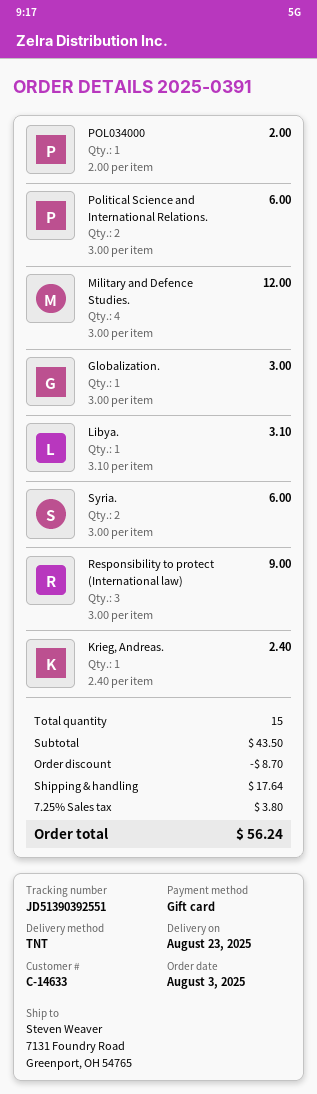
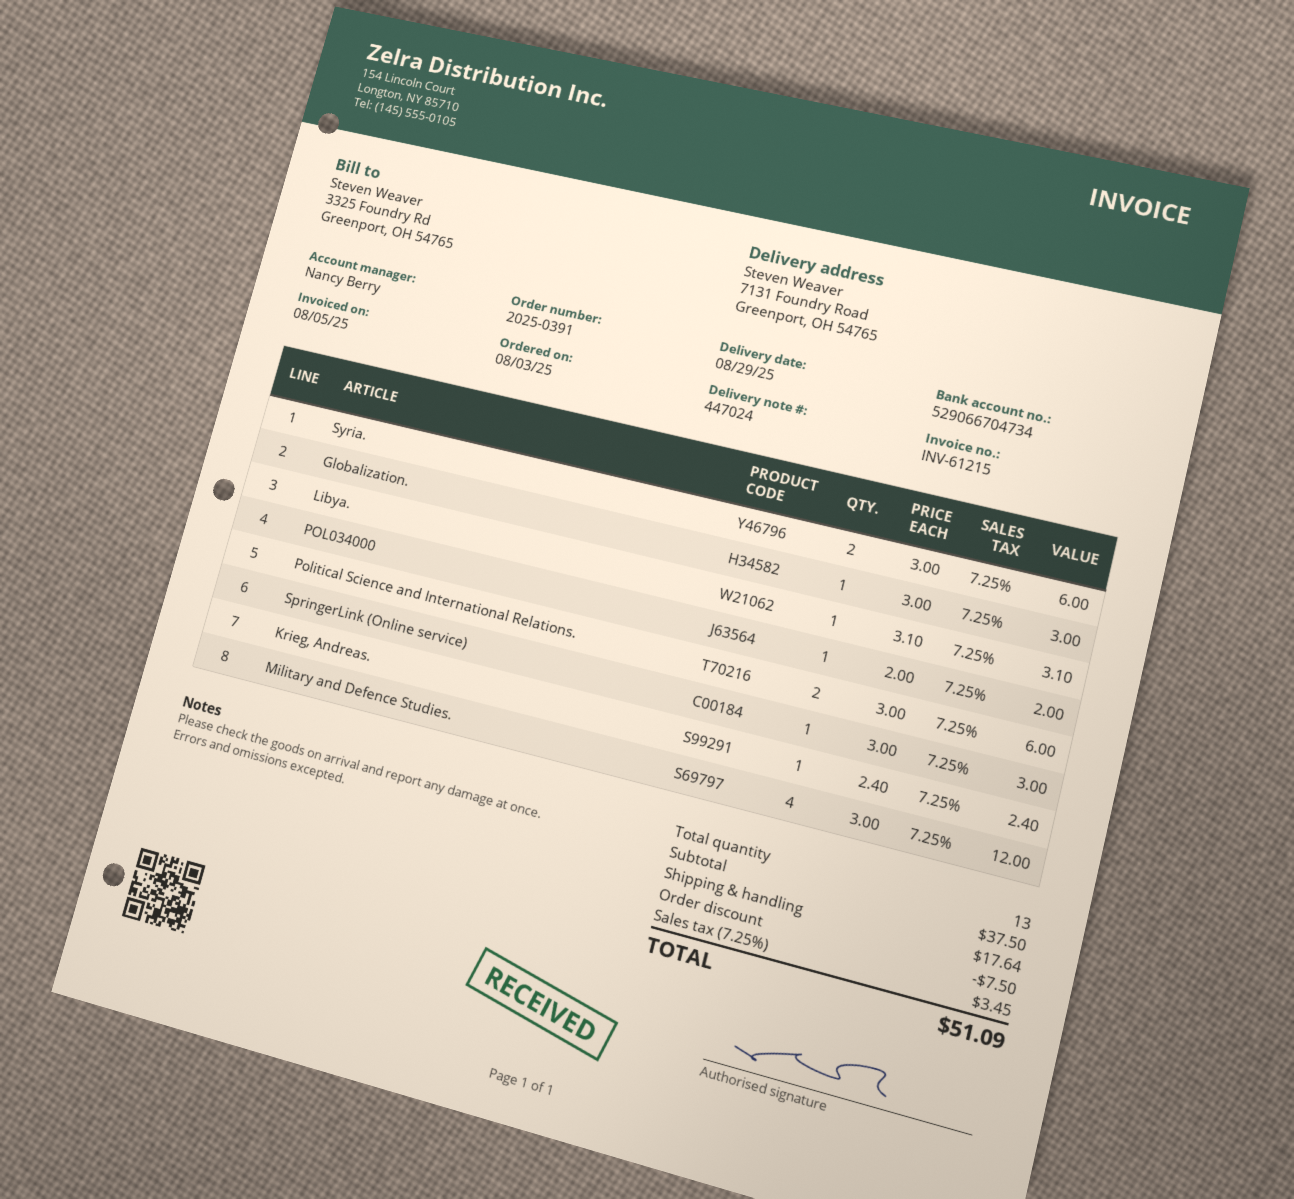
delivery date: 2025-08-23 -> 2025-08-29
Responsibility to protect (International law): 3 x 3.00 = 9.00 -> none
SpringerLink (Online service): none -> 1 x 3.00 = 3.00
total quantity: 15 -> 13
subtotal: 43.50 -> 37.50
discount: 8.70 -> 7.50
tax: 7.25% = 3.80 -> 7.25% = 3.45
total: 56.24 -> 51.09

